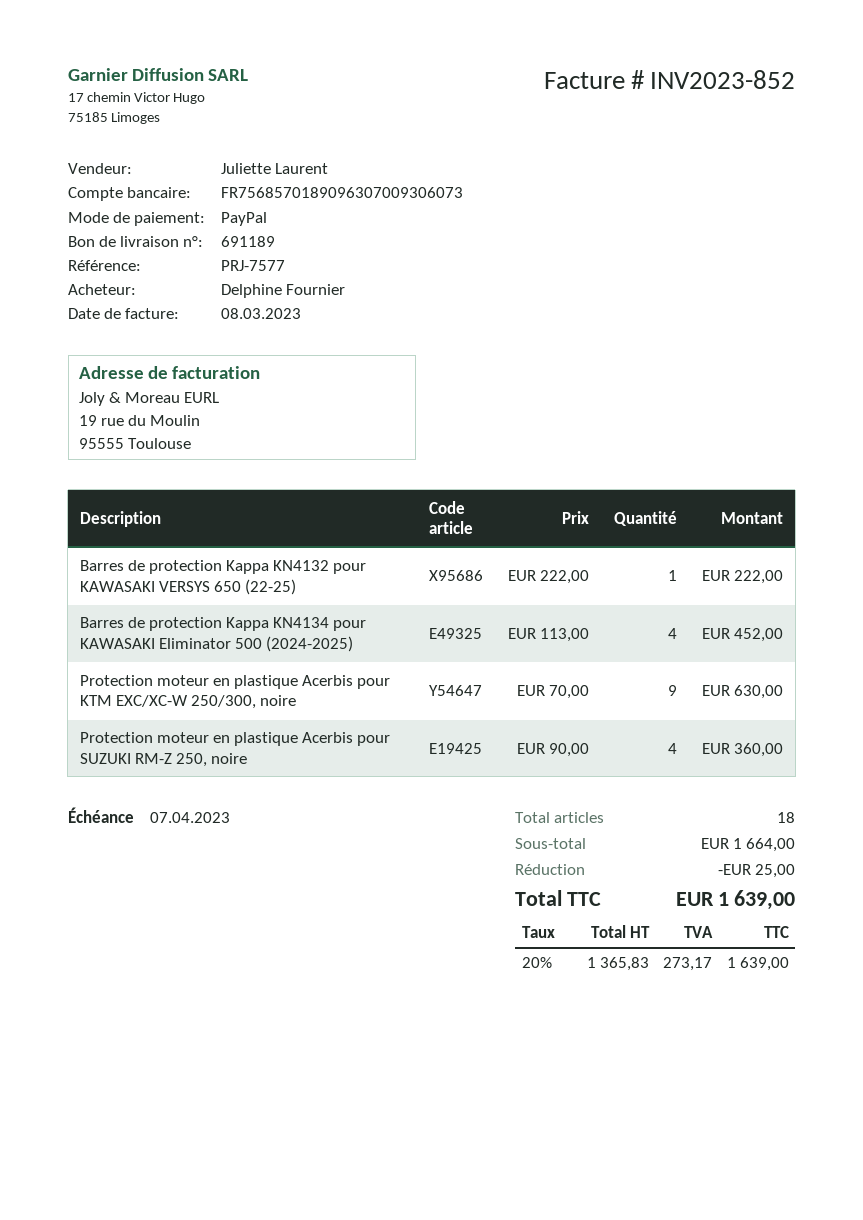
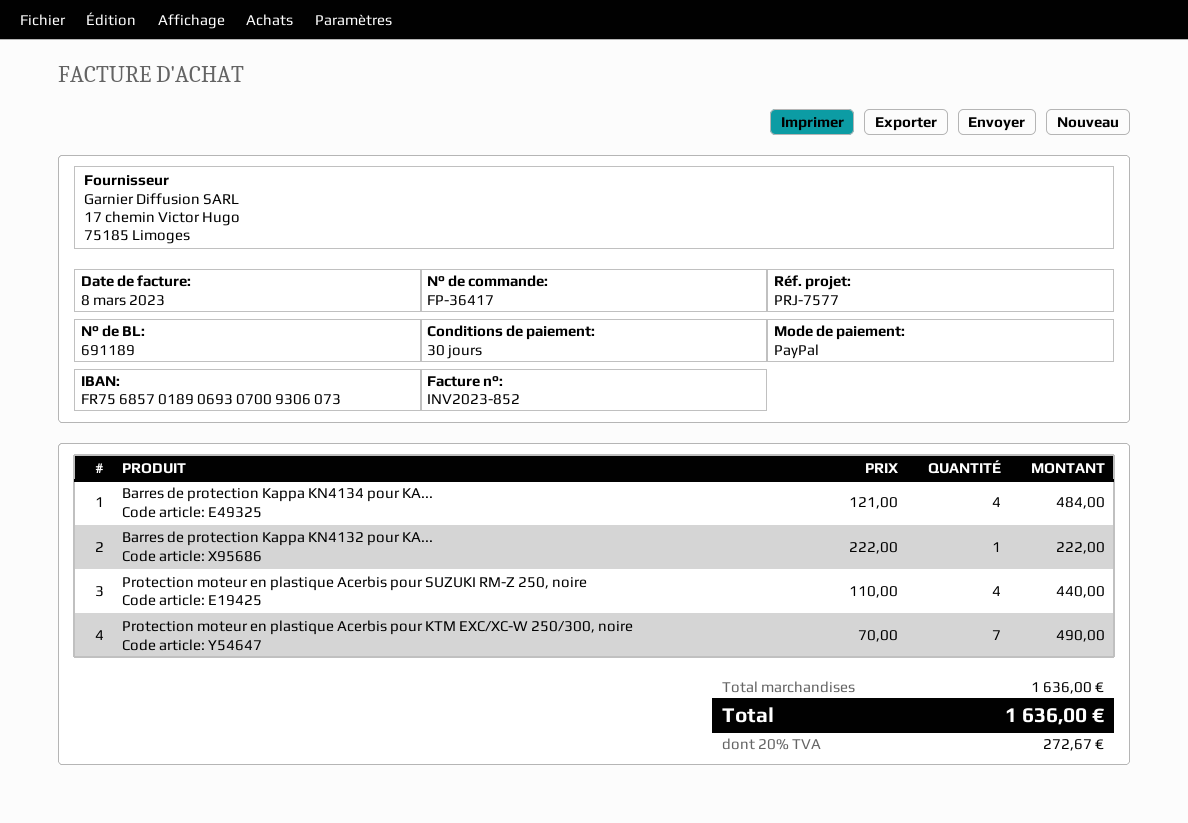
bank account: FR7568570189096307009306073 -> FR7568570189069307009306073
Barres de protection Kappa KN4134 pour KAWASAKI Eliminator 500 (2024-2025): 4 x 113.00 = 452.00 -> 4 x 121.00 = 484.00
Protection moteur en plastique Acerbis pour KTM EXC/XC-W 250/300, noire: 9 x 70.00 = 630.00 -> 7 x 70.00 = 490.00
Protection moteur en plastique Acerbis pour SUZUKI RM-Z 250, noire: 4 x 90.00 = 360.00 -> 4 x 110.00 = 440.00
subtotal: 1664.00 -> 1636.00
discount: 25.00 -> none
tax: 20% = 273.17 -> 20% = 272.67
total: 1639.00 -> 1636.00

